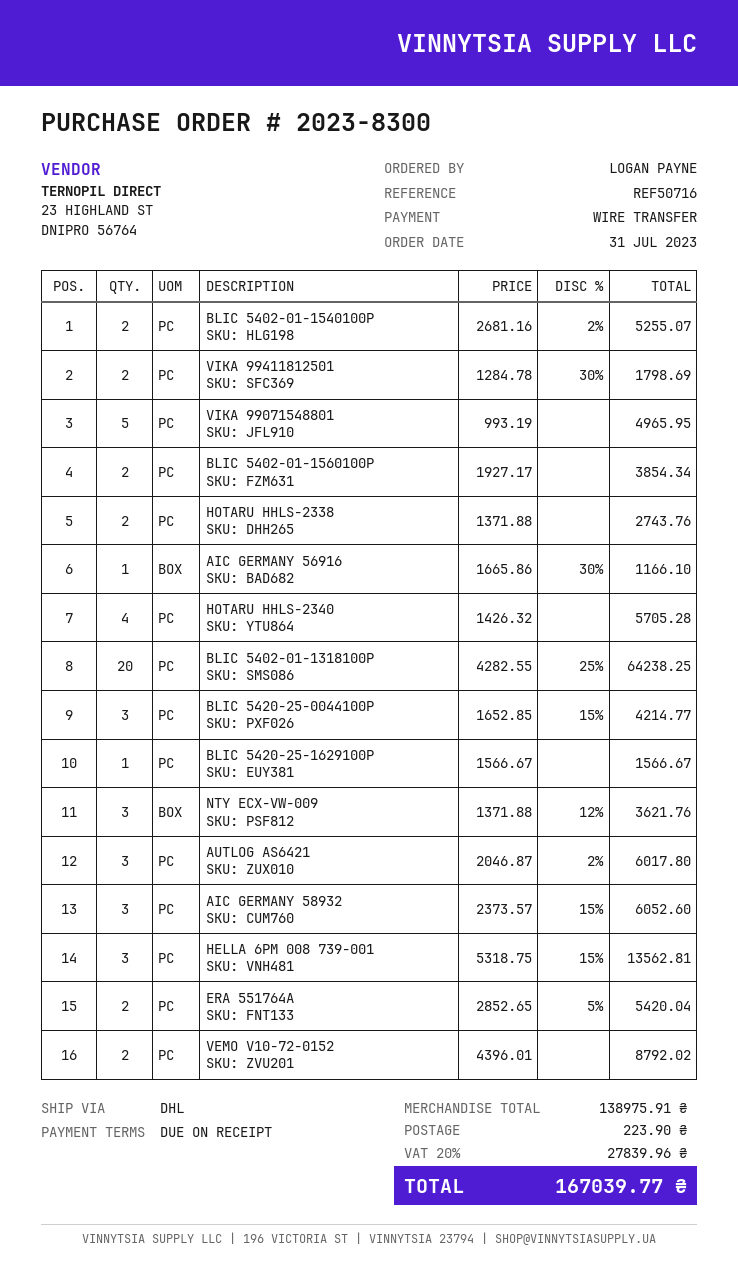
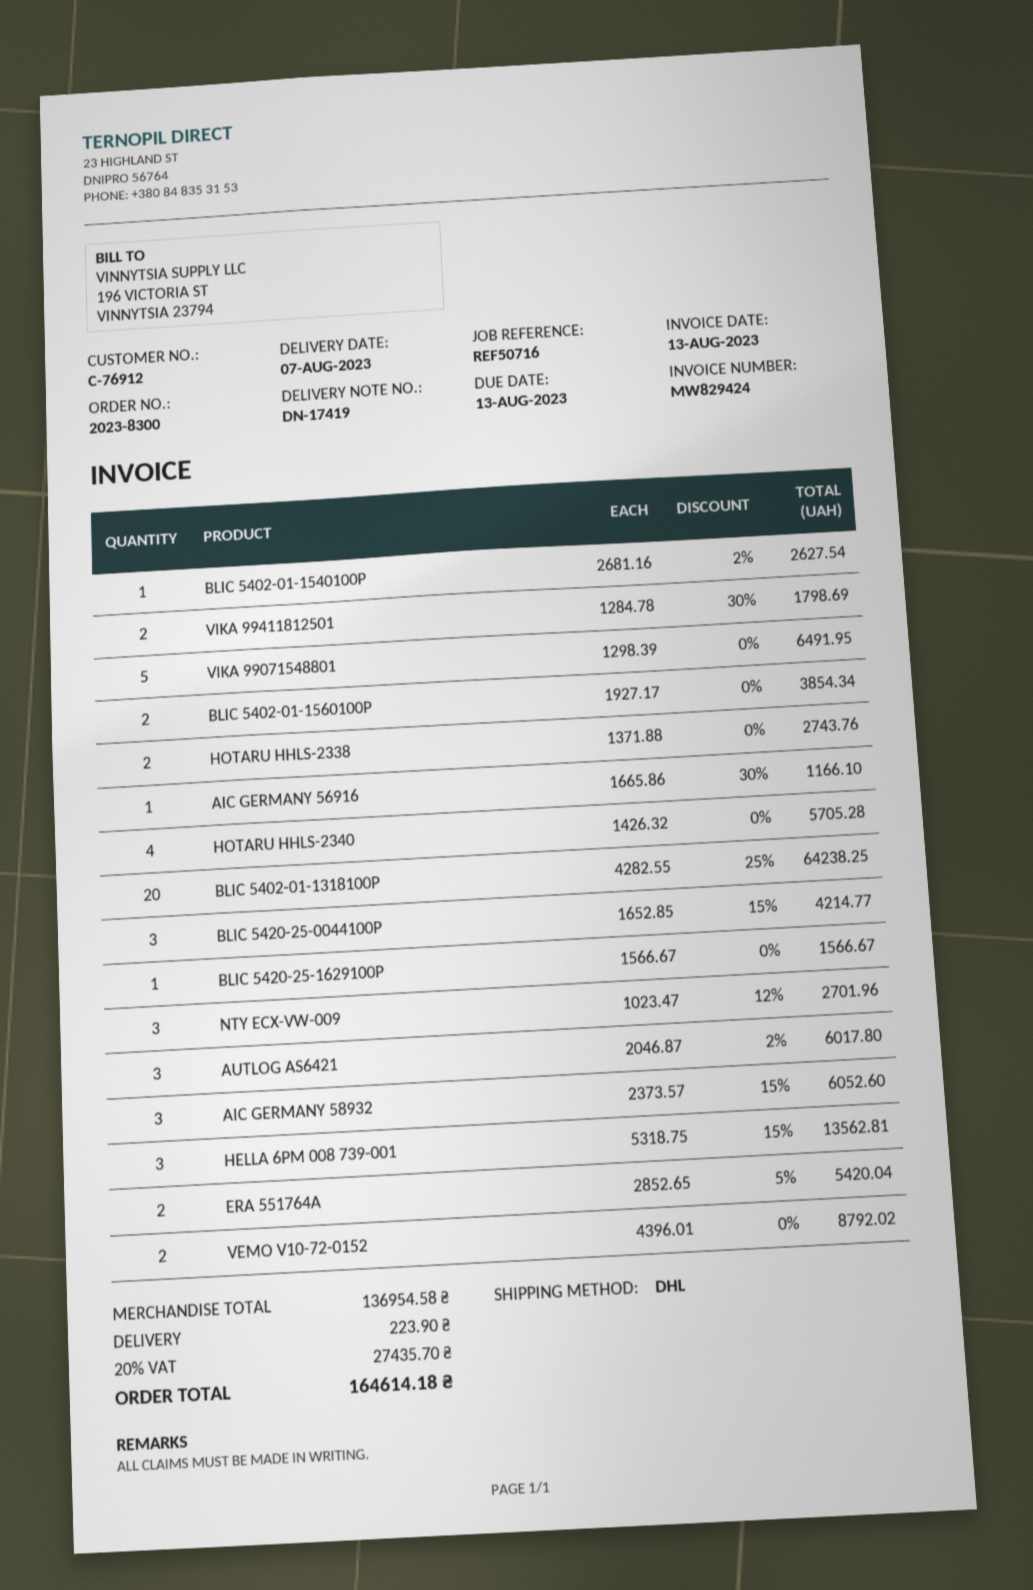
BLIC 5402-01-1540100P: 2 x 2681.16 - 2% = 5255.07 -> 1 x 2681.16 - 2% = 2627.54
VIKA 99071548801: 5 x 993.19 = 4965.95 -> 5 x 1298.39 = 6491.95
NTY ECX-VW-009: 3 x 1371.88 - 12% = 3621.76 -> 3 x 1023.47 - 12% = 2701.96
subtotal: 138975.91 -> 136954.58
tax: 20% = 27839.96 -> 20% = 27435.70
total: 167039.77 -> 164614.18

